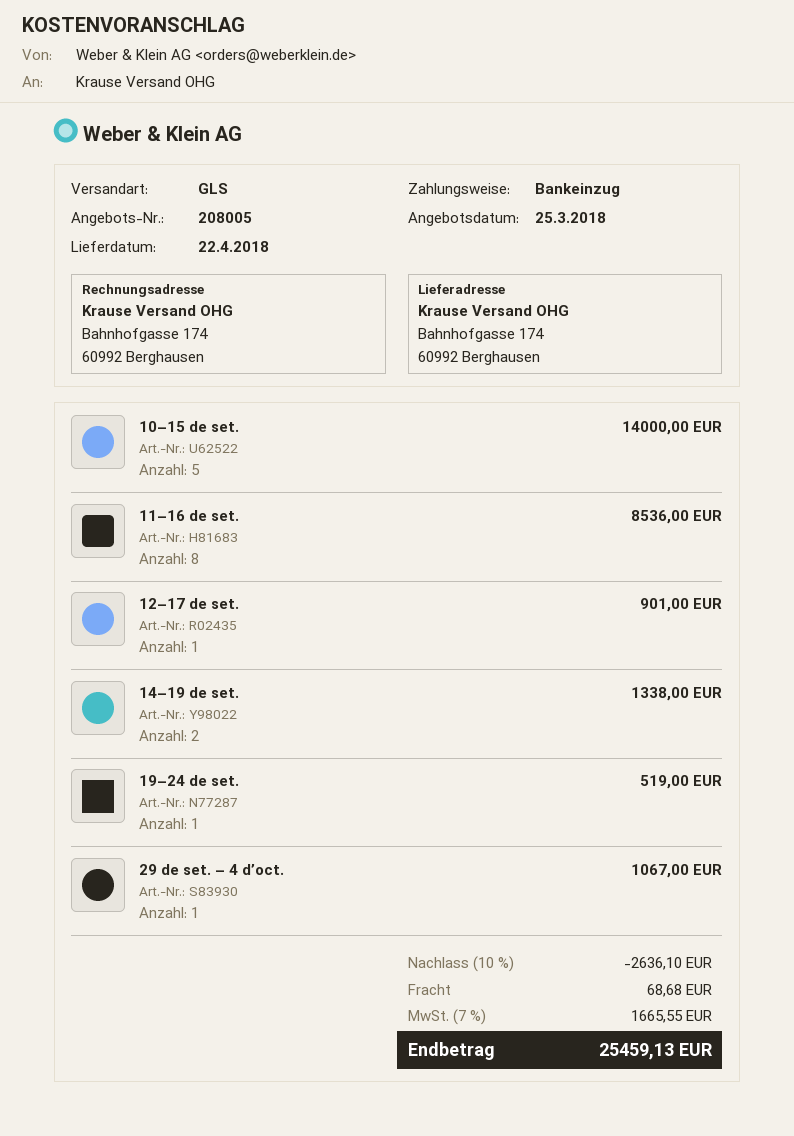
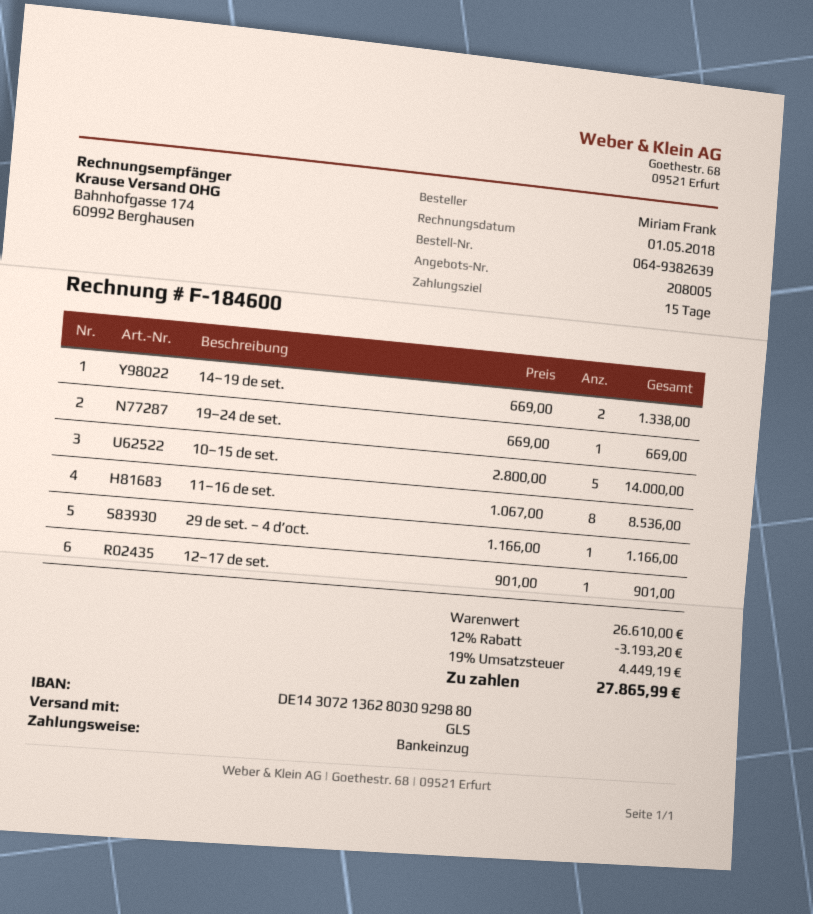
19–24 de set.: 1 for 519.00 -> 1 for 669.00
29 de set. – 4 d’oct.: 1 for 1067.00 -> 1 for 1166.00
discount: 10% = 2636.10 -> 12% = 3193.20
shipping: 68.68 -> none
tax: 7% = 1665.55 -> 19% = 4449.19
total: 25459.13 -> 27865.99

